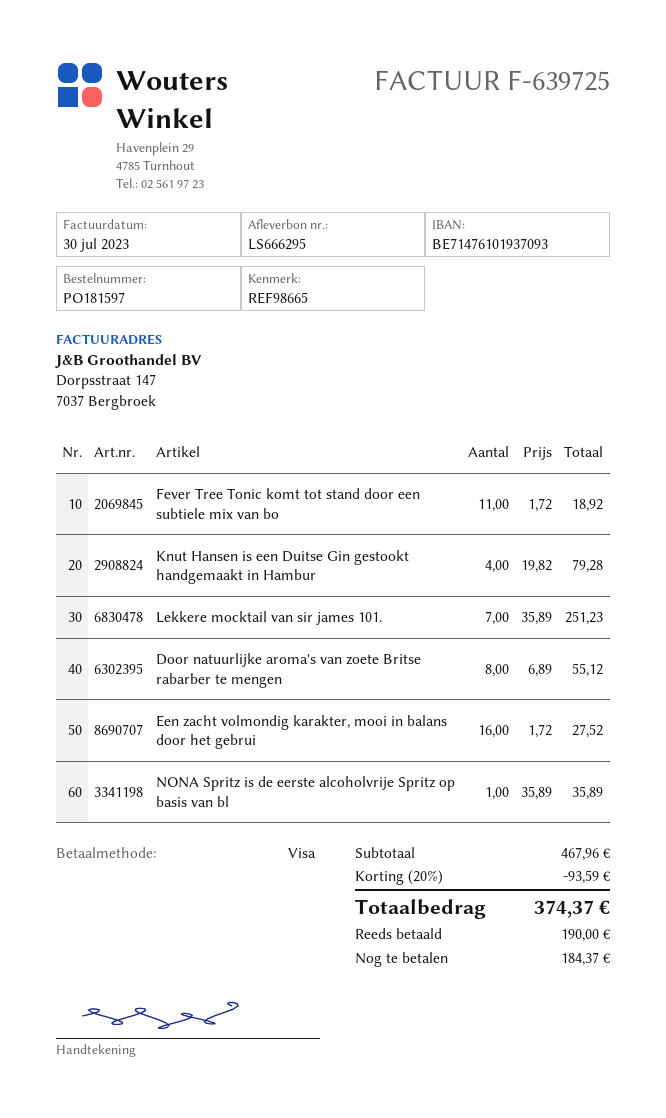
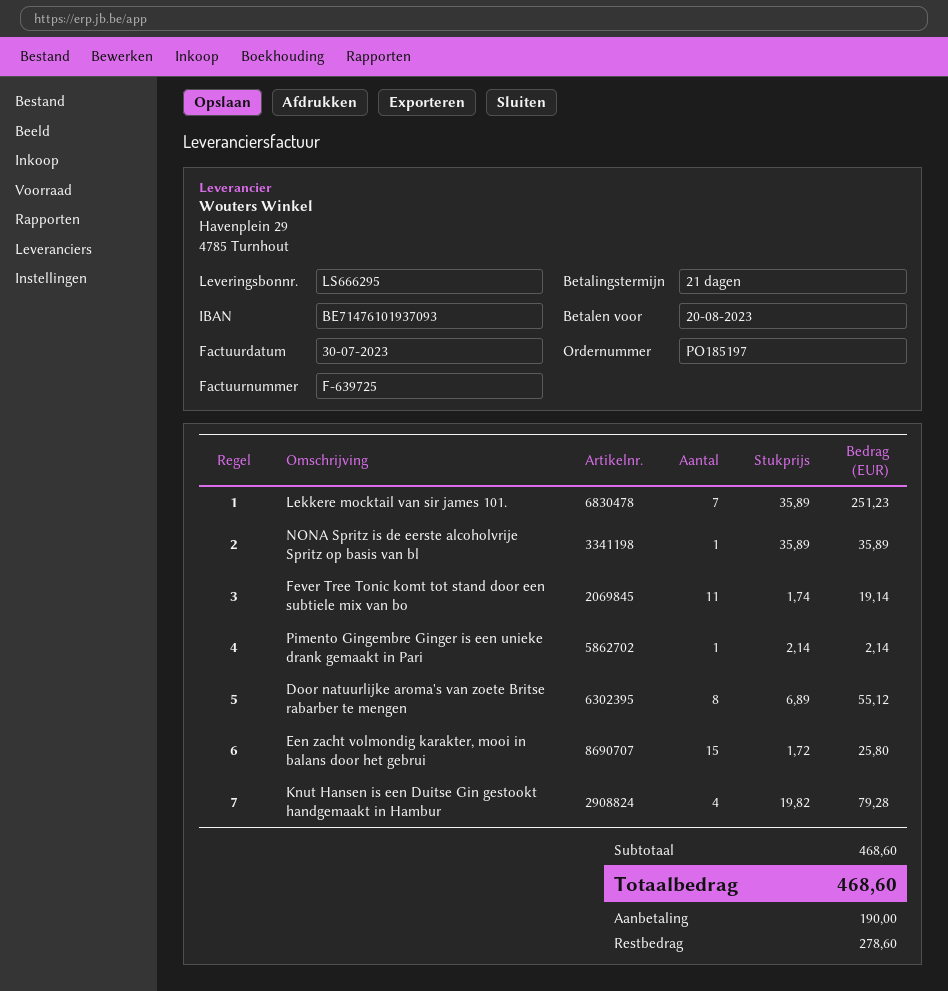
order number: PO181597 -> PO185197
Fever Tree Tonic komt tot stand door een subtiele mix van bo: 11 x 1.72 = 18.92 -> 11 x 1.74 = 19.14
Een zacht volmondig karakter, mooi in balans door het gebrui: 16 x 1.72 = 27.52 -> 15 x 1.72 = 25.80
Pimento Gingembre Ginger is een unieke drank gemaakt in Pari: none -> 1 x 2.14 = 2.14
subtotal: 467.96 -> 468.60
discount: 20% = 93.59 -> none
total: 374.37 -> 468.60
balance: 184.37 -> 278.60

